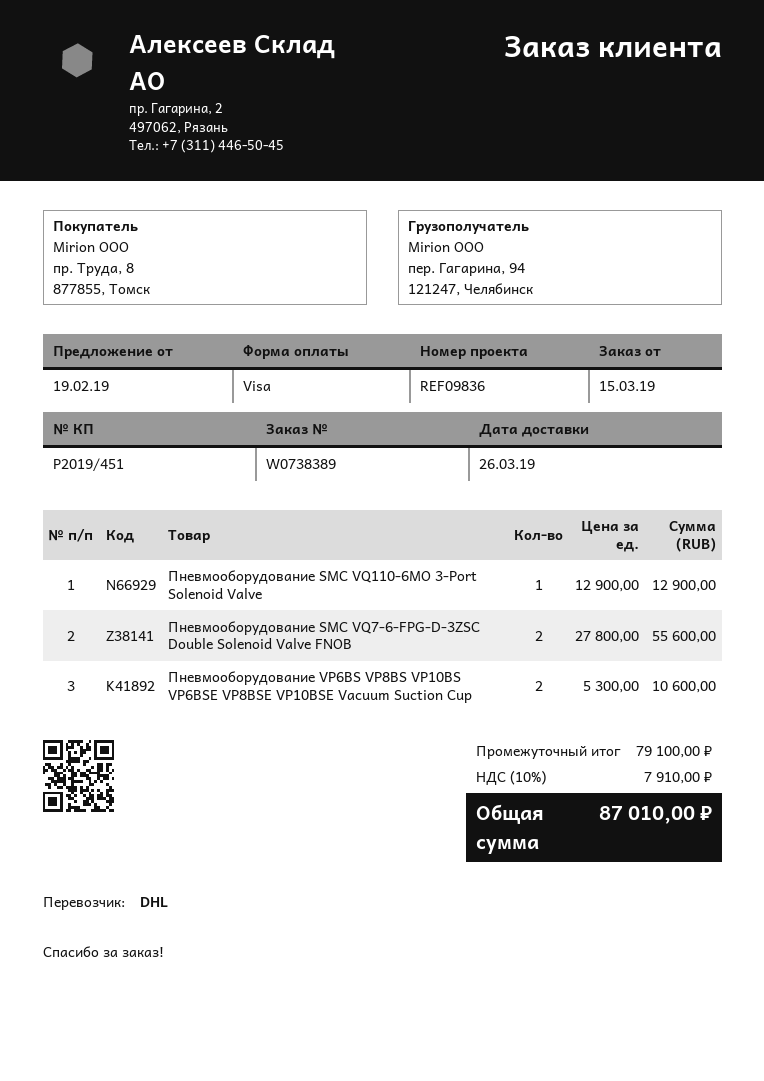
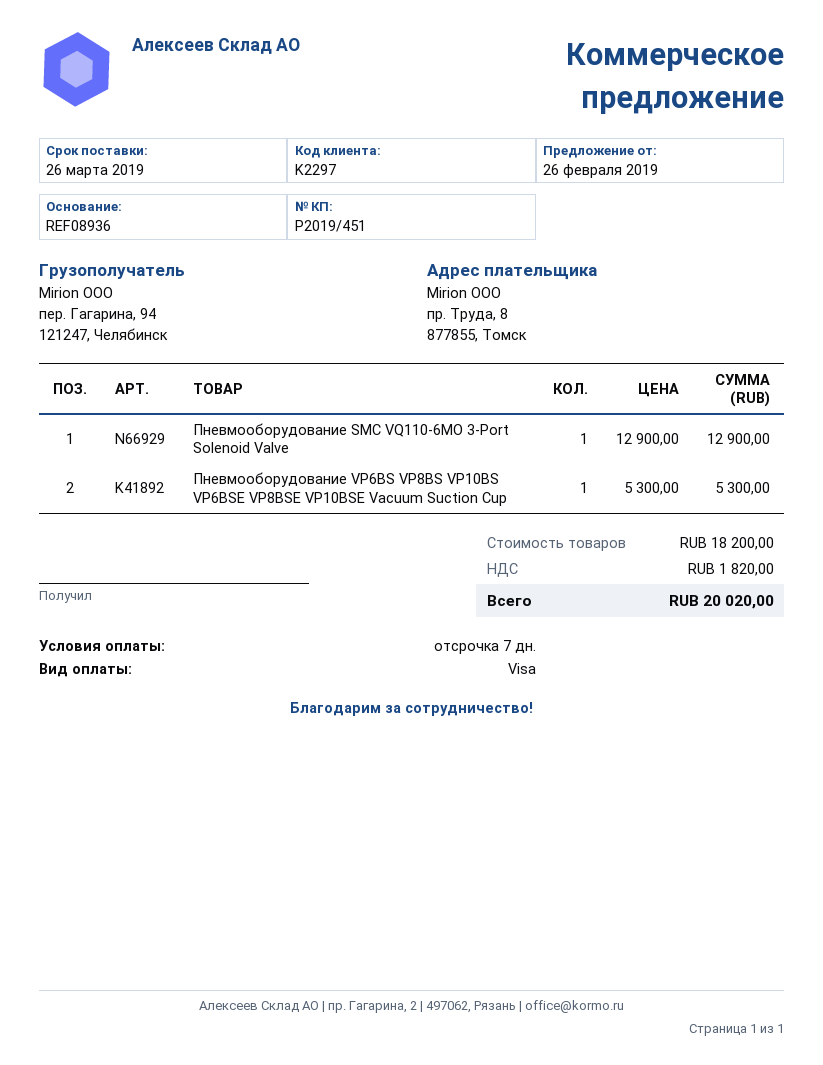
quote date: 2019-02-19 -> 2019-02-26
reference: REF09836 -> REF08936
Пневмооборудование SMC VQ7-6-FPG-D-3ZSC Double Solenoid Valve FNOB: 2 x 27800.00 = 55600.00 -> none
Пневмооборудование VP6BS VP8BS VP10BS VP6BSE VP8BSE VP10BSE Vacuum Suction Cup: 2 x 5300.00 = 10600.00 -> 1 x 5300.00 = 5300.00
subtotal: 79100.00 -> 18200.00
tax: 7910.00 -> 1820.00
total: 87010.00 -> 20020.00

